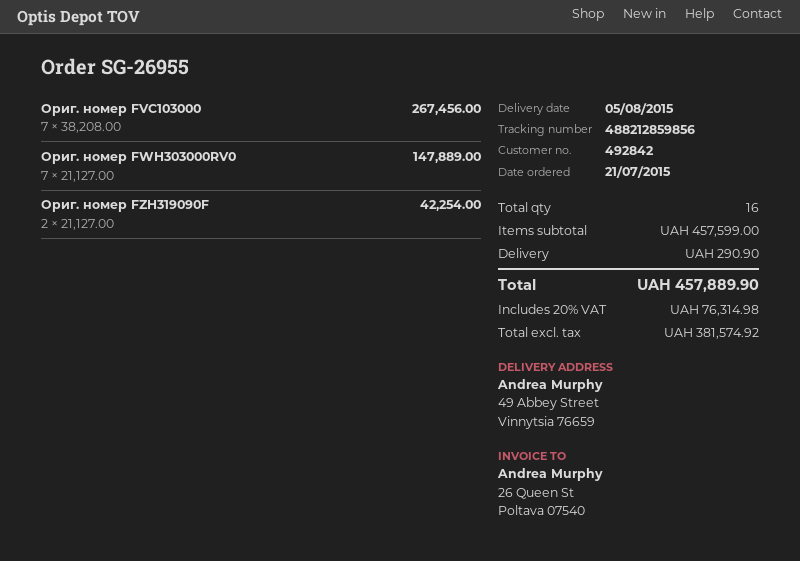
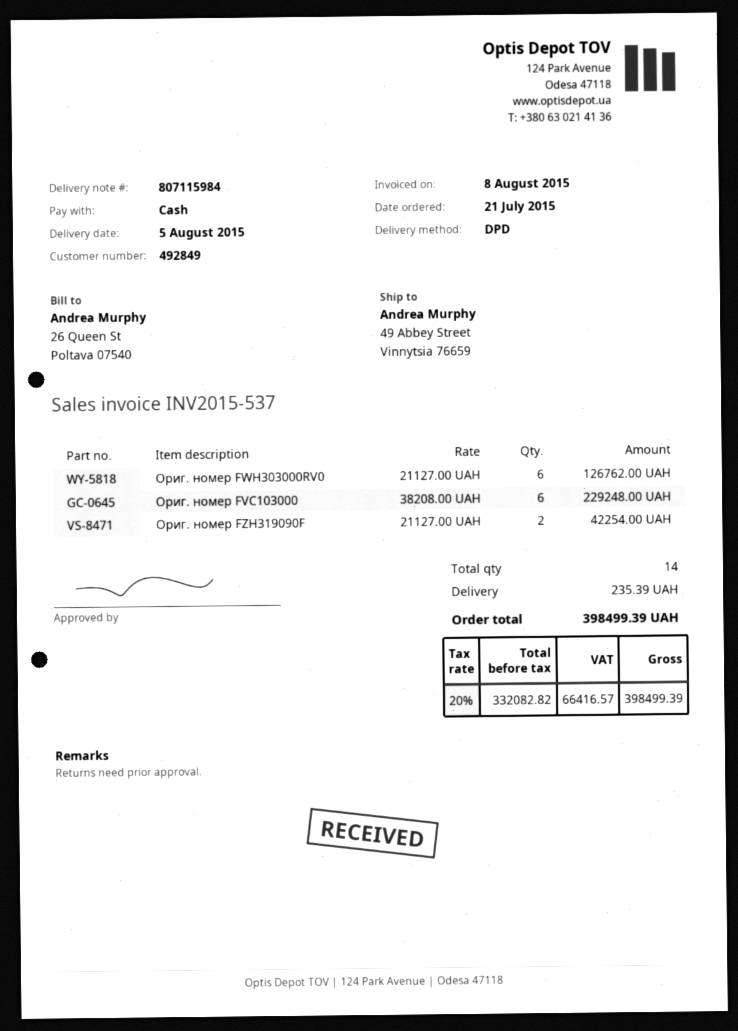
customer number: 492842 -> 492849
Ориг. номер FVC103000: 7 x 38208.00 = 267456.00 -> 6 x 38208.00 = 229248.00
Ориг. номер FWH303000RV0: 7 x 21127.00 = 147889.00 -> 6 x 21127.00 = 126762.00
total quantity: 16 -> 14
shipping: 290.90 -> 235.39
net: 381574.92 -> 332082.82
tax: 20% = 76314.98 -> 20% = 66416.57
total: 457889.90 -> 398499.39

